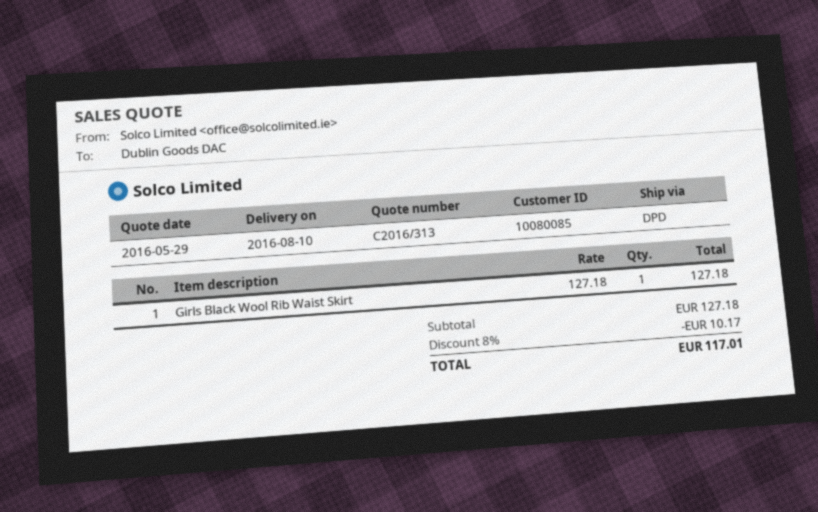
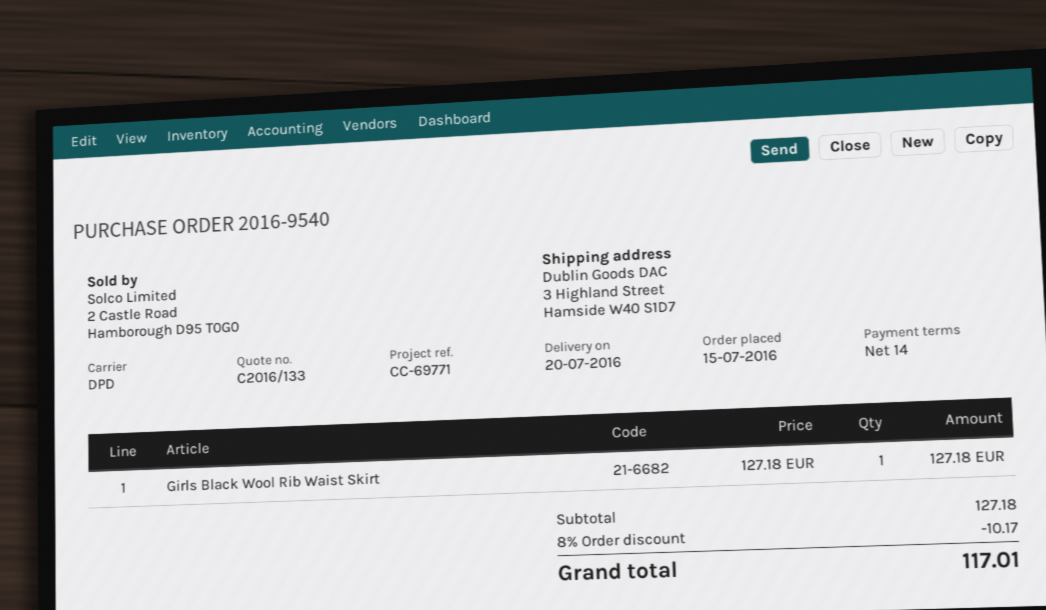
quote number: C2016/313 -> C2016/133
delivery date: 2016-08-10 -> 2016-07-20

